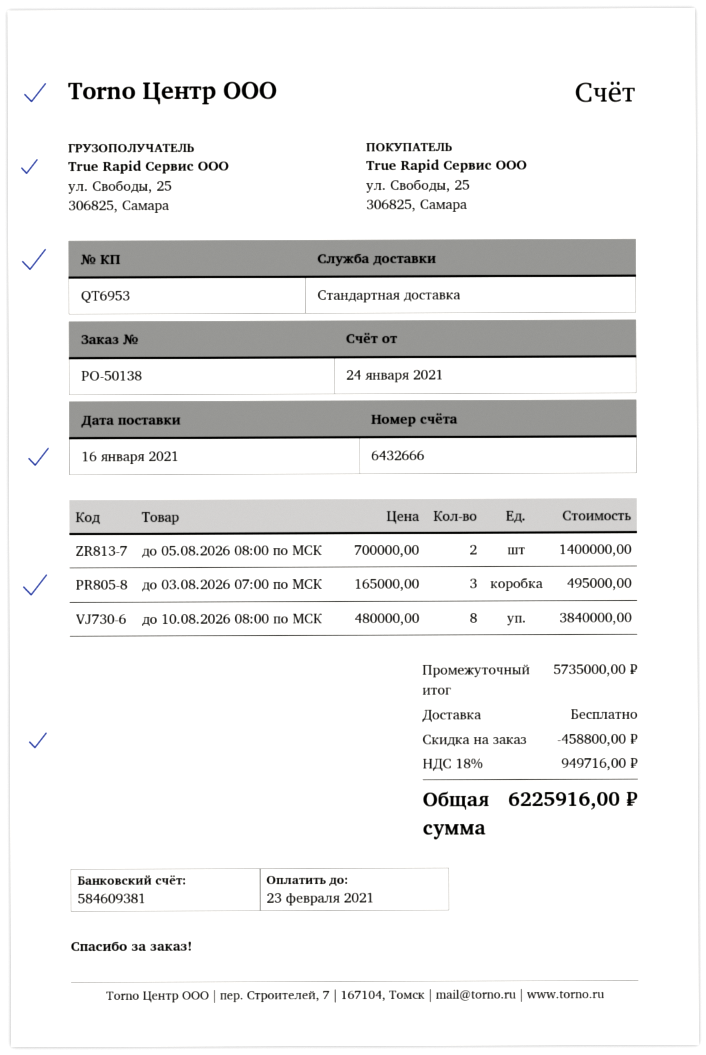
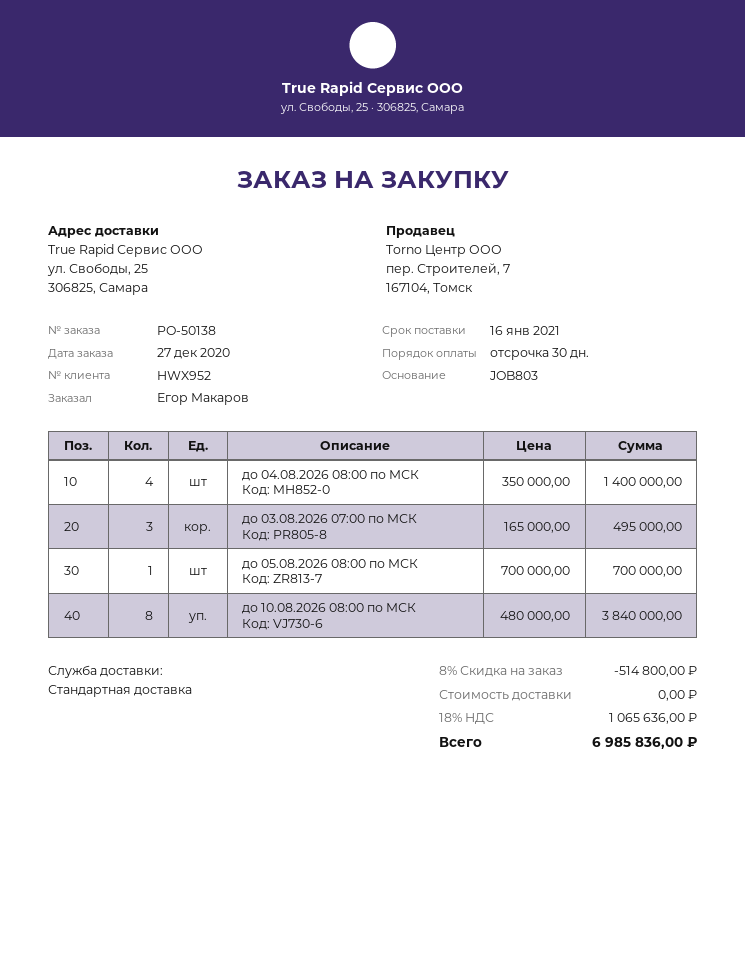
до 05.08.2026 08:00 по МСК: 2 x 700000.00 = 1400000.00 -> 1 x 700000.00 = 700000.00
до 04.08.2026 08:00 по МСК: none -> 4 x 350000.00 = 1400000.00
discount: 458800.00 -> 514800.00
tax: 18% = 949716.00 -> 18% = 1065636.00
total: 6225916.00 -> 6985836.00

